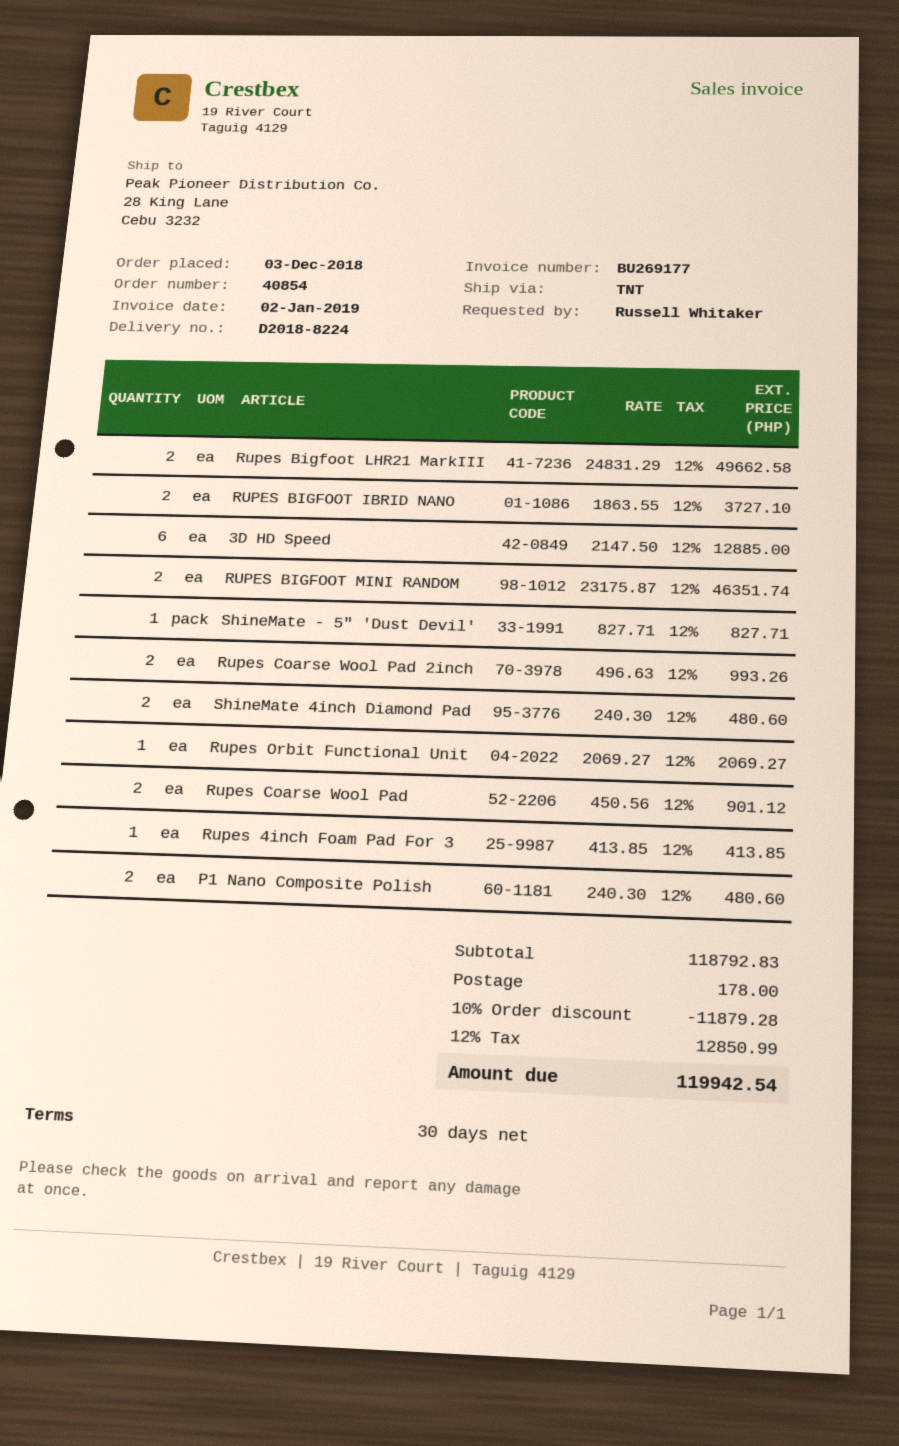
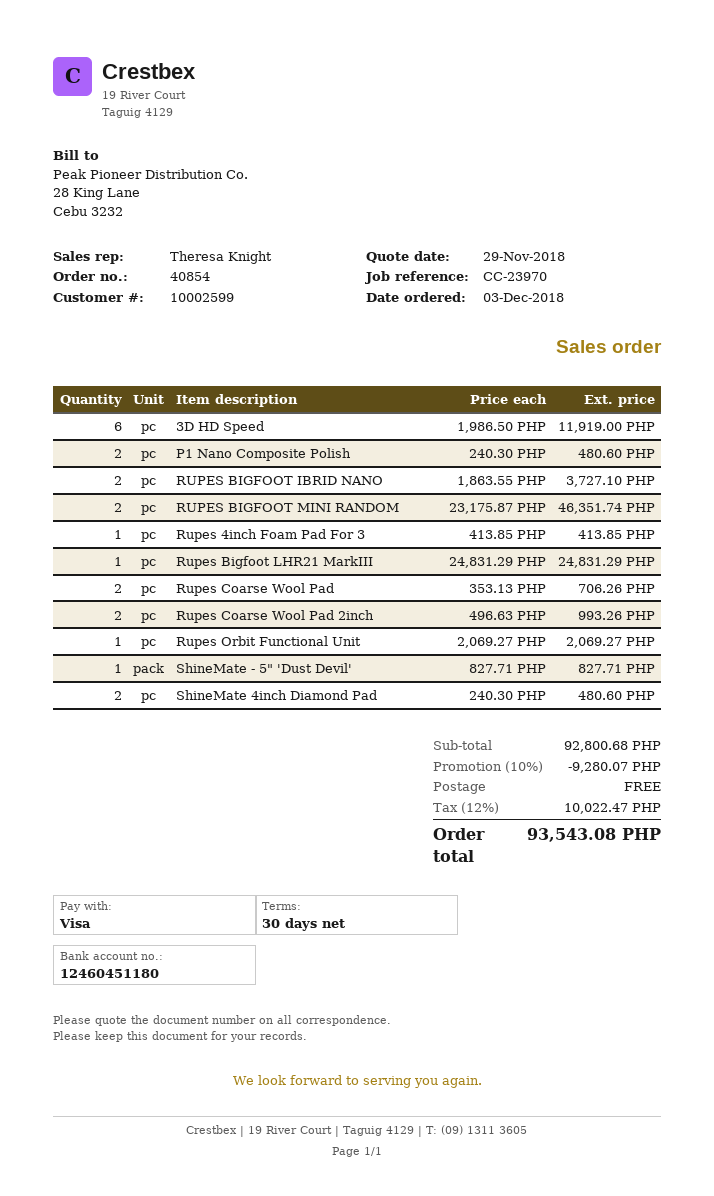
Rupes Bigfoot LHR21 MarkIII: 2 x 24831.29 = 49662.58 -> 1 x 24831.29 = 24831.29
3D HD Speed: 6 x 2147.50 = 12885.00 -> 6 x 1986.50 = 11919.00
Rupes Coarse Wool Pad: 2 x 450.56 = 901.12 -> 2 x 353.13 = 706.26
subtotal: 118792.83 -> 92800.68
discount: 10% = 11879.28 -> 10% = 9280.07
shipping: 178.00 -> 0.00
tax: 12% = 12850.99 -> 12% = 10022.47
total: 119942.54 -> 93543.08

